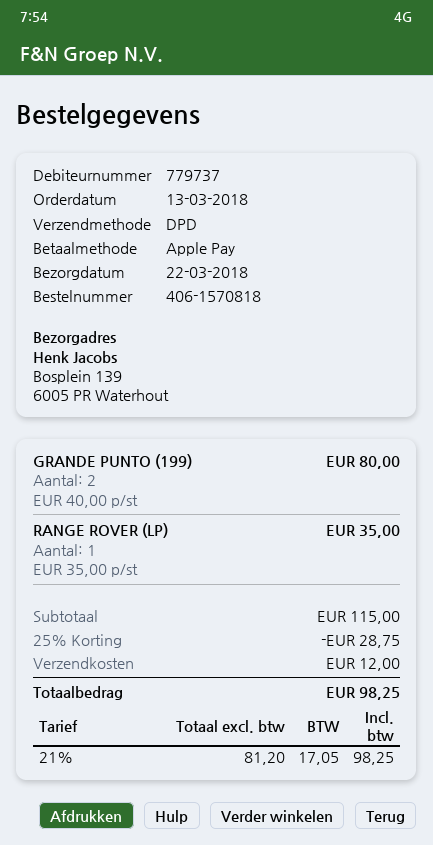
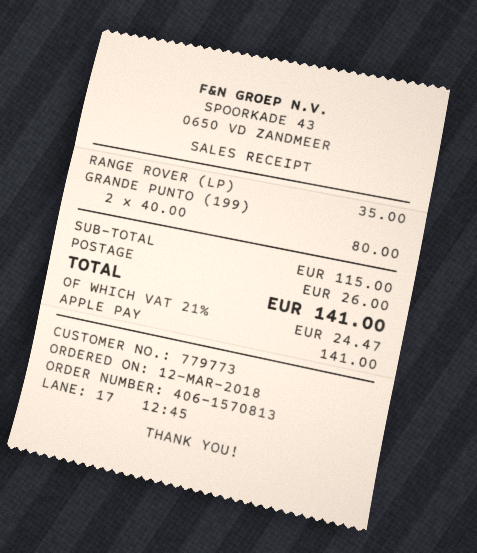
order number: 406-1570818 -> 406-1570813
order date: 2018-03-13 -> 2018-03-12
customer number: 779737 -> 779773
discount: 25% = 28.75 -> none
shipping: 12.00 -> 26.00
tax: 21% = 17.05 -> 21% = 24.47
total: 98.25 -> 141.00

